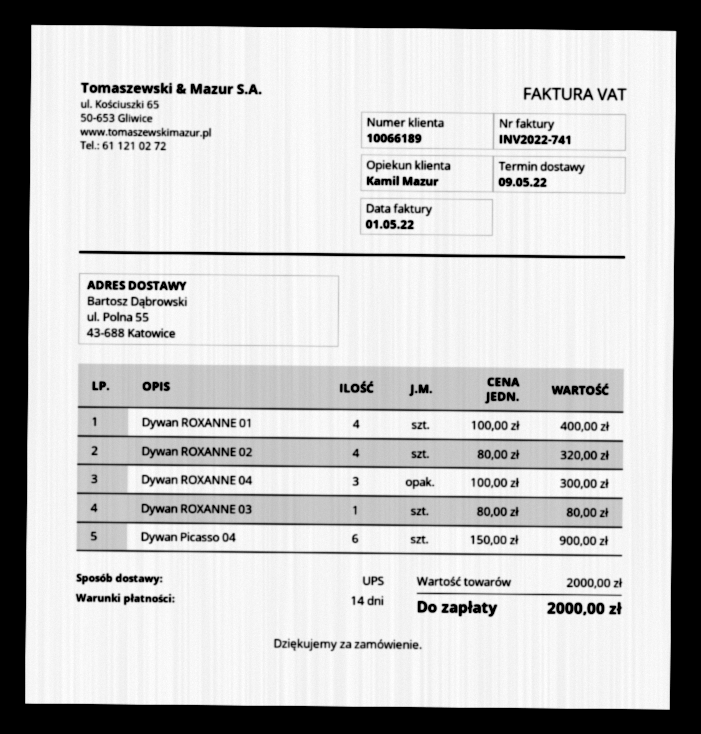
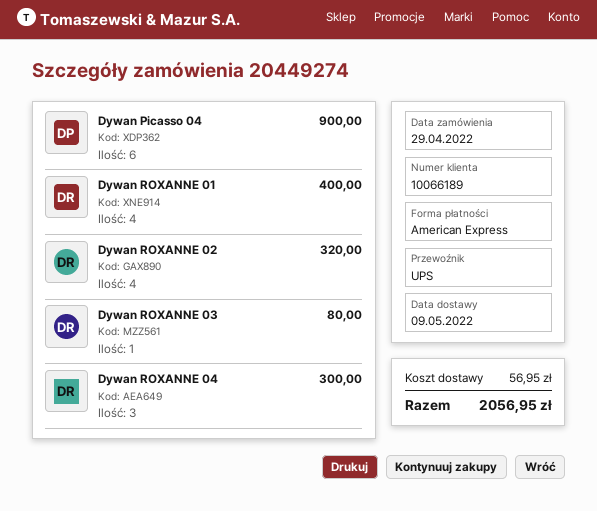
shipping: none -> 56.95
total: 2000.00 -> 2056.95

